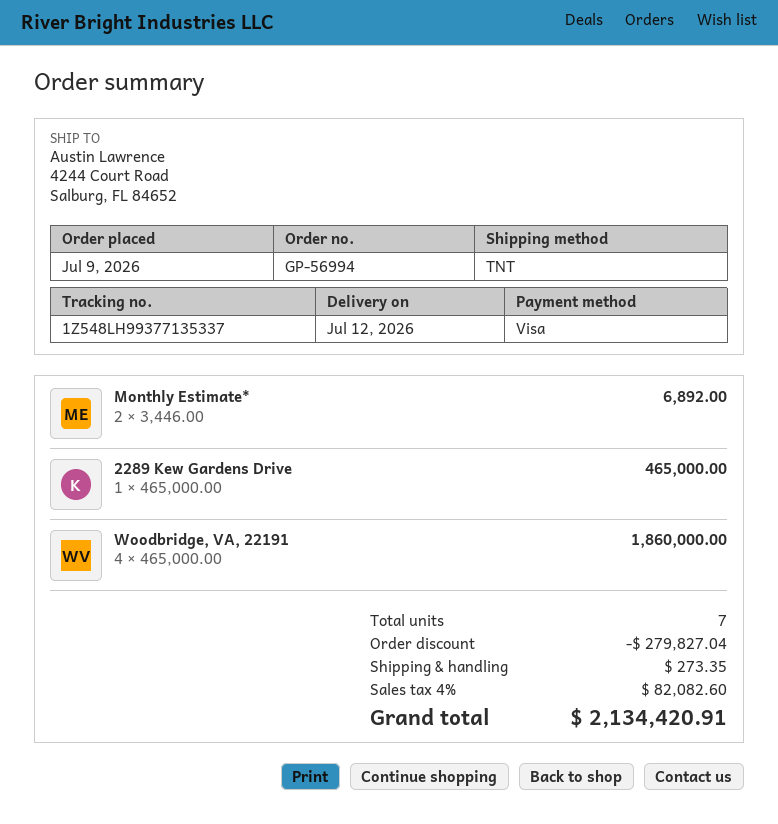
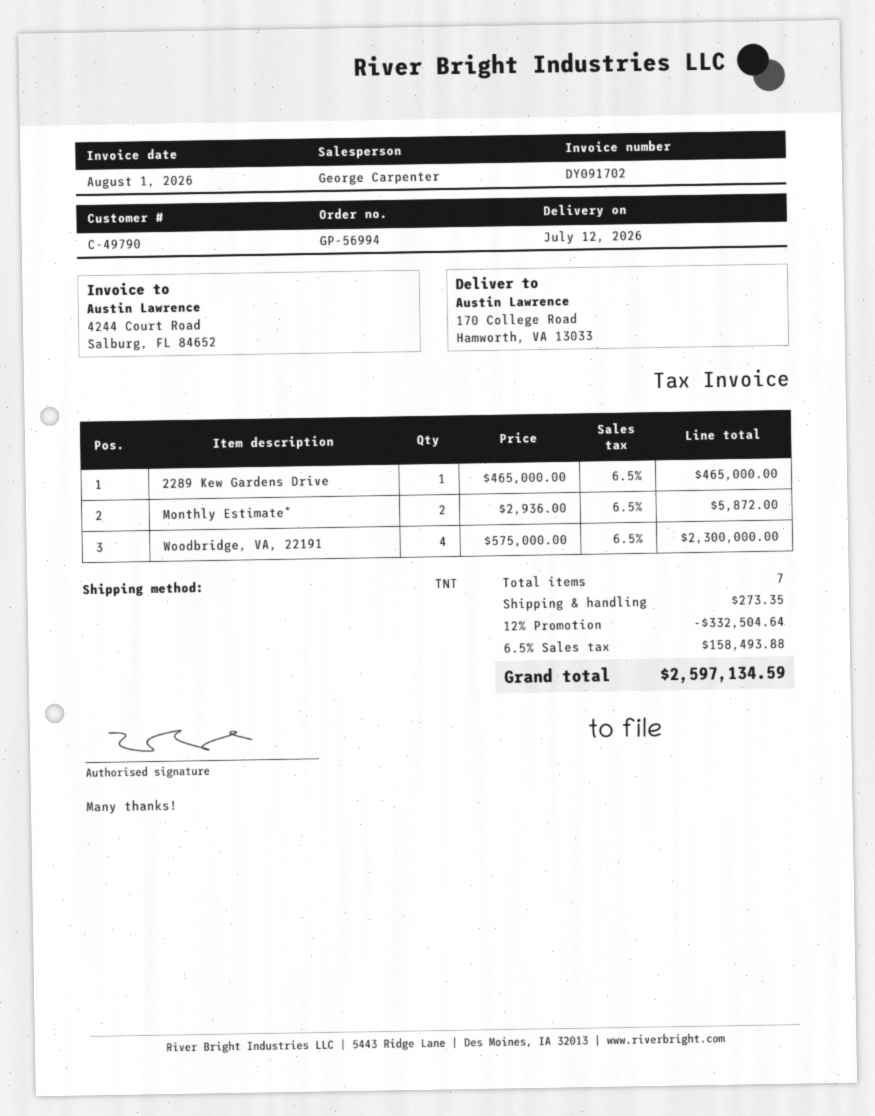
ship to: 4244 Court Road, Salburg, FL 84652 -> 170 College Road, Hamworth, VA 13033
Monthly Estimate*: 2 x 3446.00 = 6892.00 -> 2 x 2936.00 = 5872.00
Woodbridge, VA, 22191: 4 x 465000.00 = 1860000.00 -> 4 x 575000.00 = 2300000.00
discount: 279827.04 -> 332504.64
tax: 4% = 82082.60 -> 6.5% = 158493.88
total: 2134420.91 -> 2597134.59

